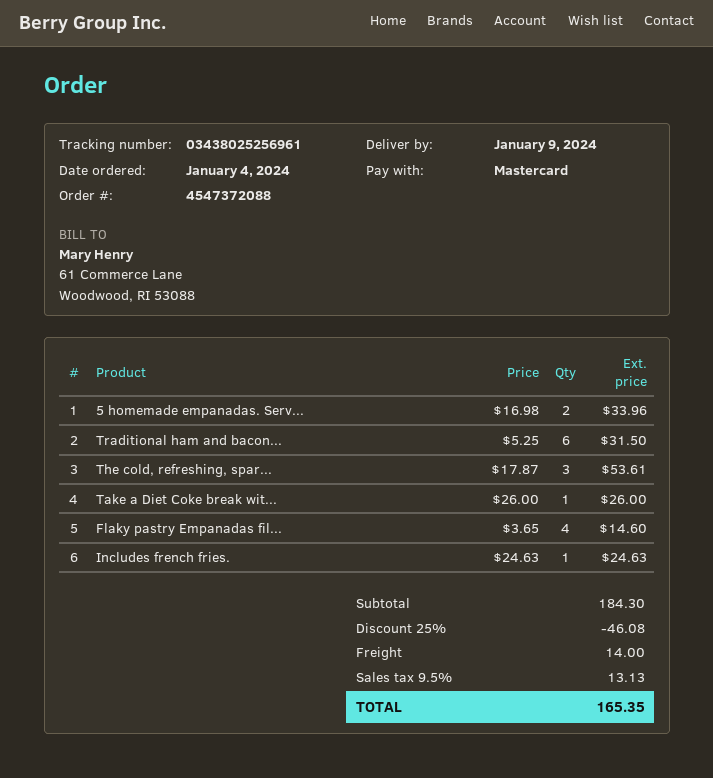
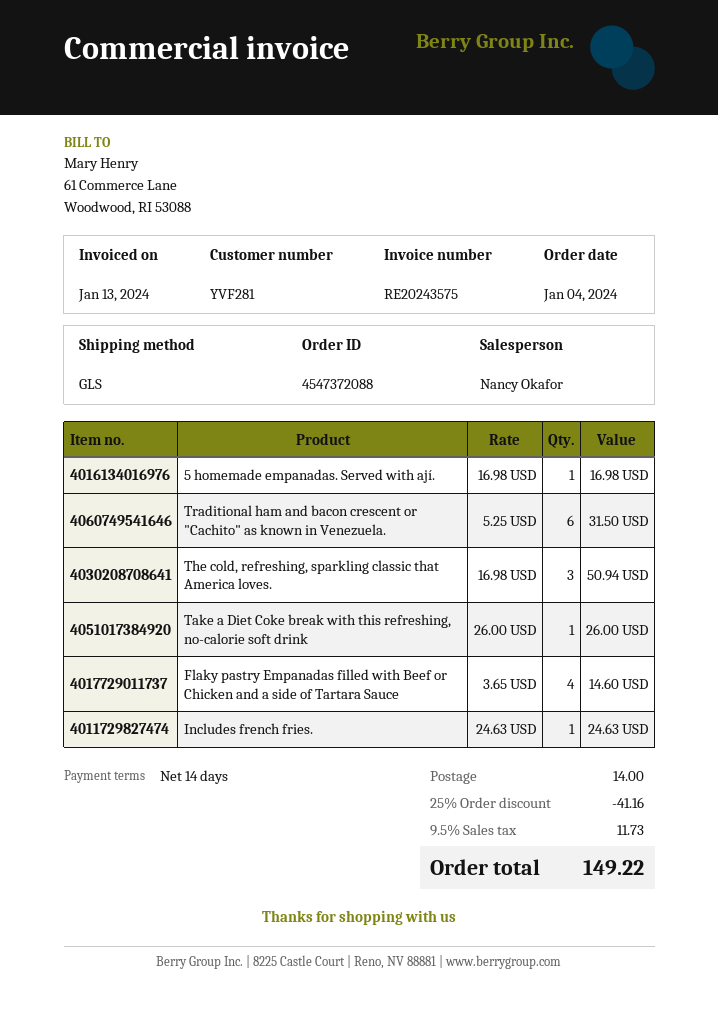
5 homemade empanadas. Serv...: 2 x 16.98 = 33.96 -> 1 x 16.98 = 16.98
The cold, refreshing, spar...: 3 x 17.87 = 53.61 -> 3 x 16.98 = 50.94
discount: 25% = 46.08 -> 25% = 41.16
tax: 9.5% = 13.13 -> 9.5% = 11.73
total: 165.35 -> 149.22

